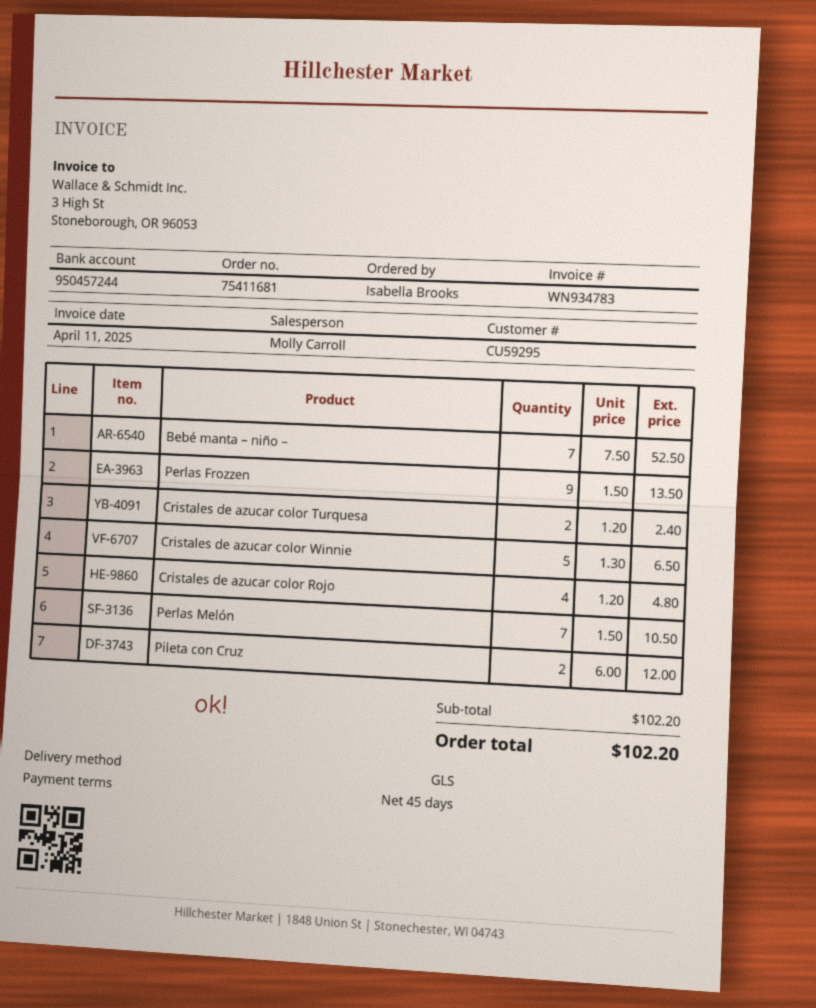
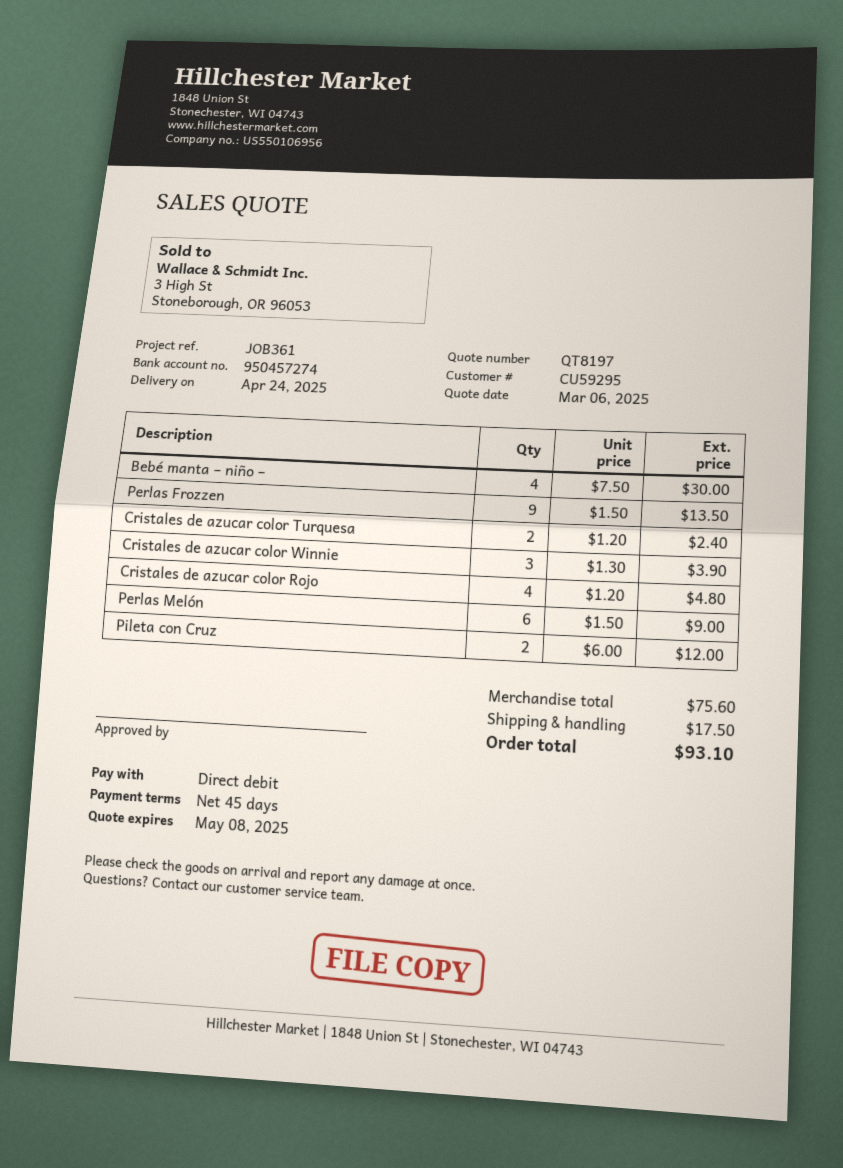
bank account: 950457244 -> 950457274
Bebé manta – niño –: 7 x 7.50 = 52.50 -> 4 x 7.50 = 30.00
Cristales de azucar color Winnie: 5 x 1.30 = 6.50 -> 3 x 1.30 = 3.90
Perlas Melón: 7 x 1.50 = 10.50 -> 6 x 1.50 = 9.00
subtotal: 102.20 -> 75.60
shipping: none -> 17.50
total: 102.20 -> 93.10

